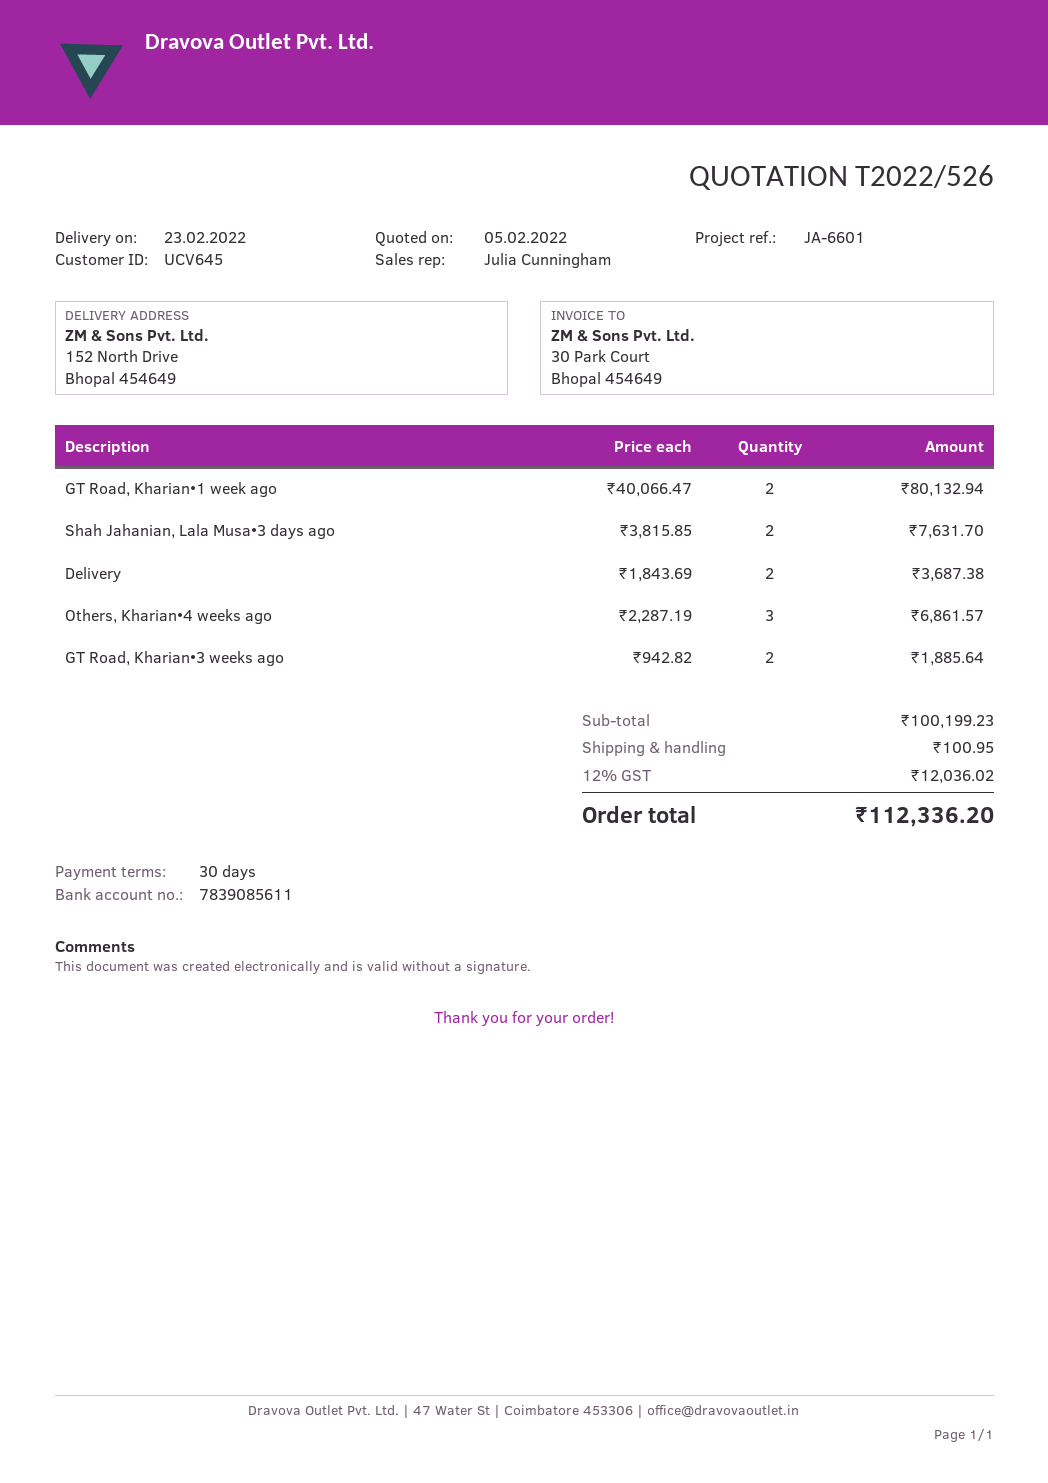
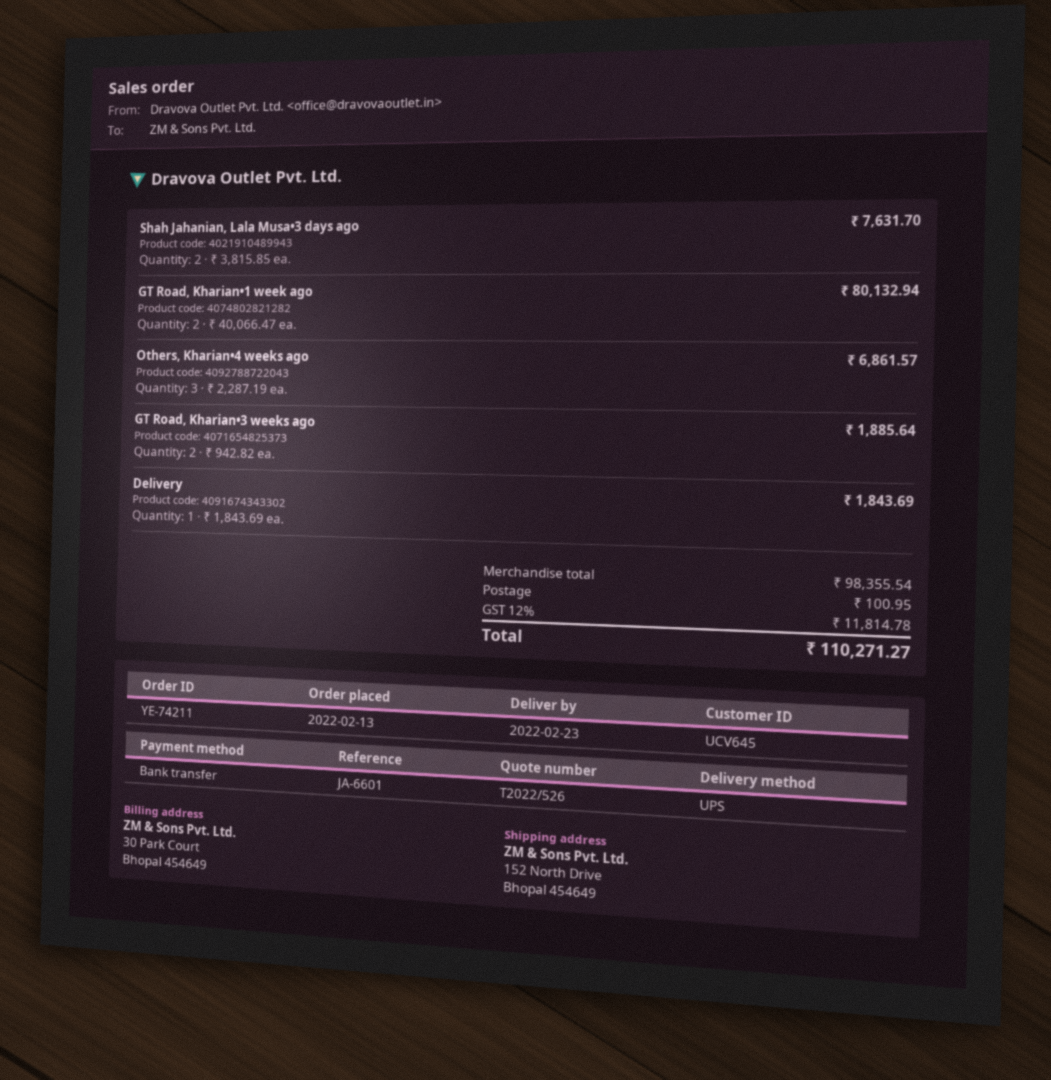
Delivery: 2 x 1843.69 = 3687.38 -> 1 x 1843.69 = 1843.69
subtotal: 100199.23 -> 98355.54
tax: 12% = 12036.02 -> 12% = 11814.78
total: 112336.20 -> 110271.27

